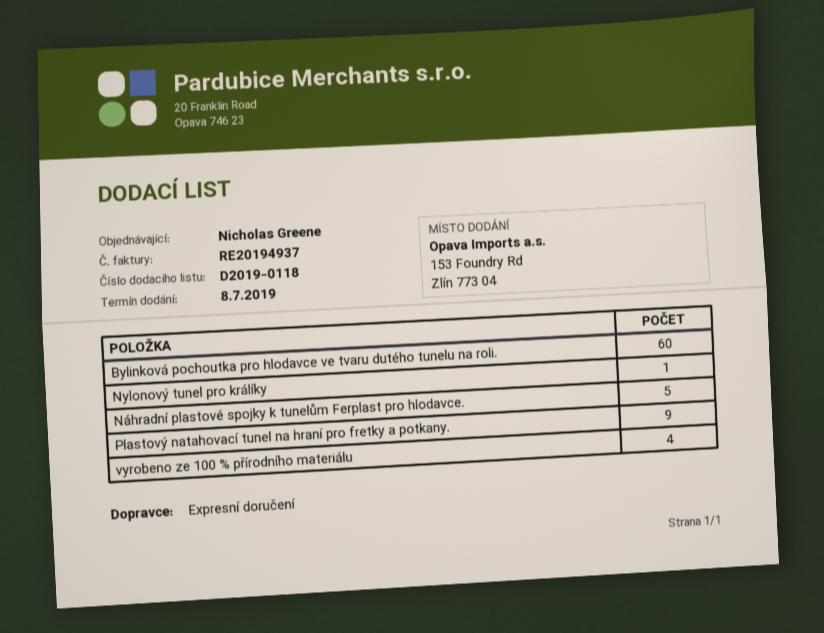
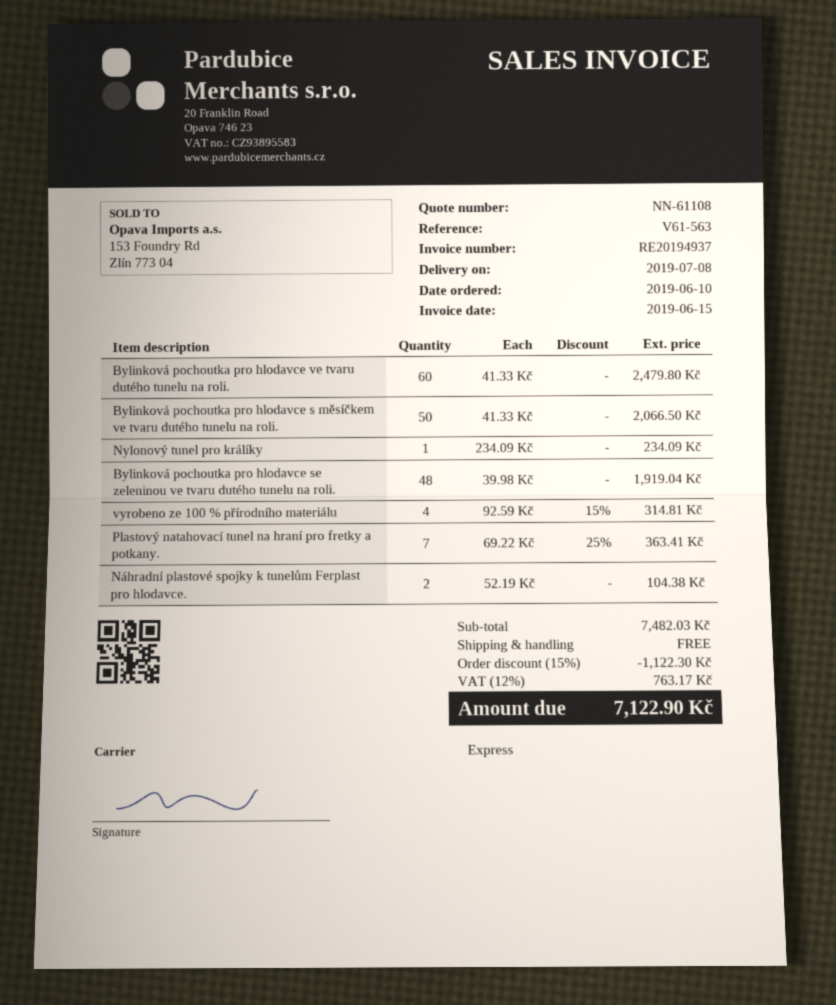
Náhradní plastové spojky k tunelům Ferplast pro hlodavce.: 5 -> 2
Plastový natahovací tunel na hraní pro fretky a potkany.: 9 -> 7
Bylinková pochoutka pro hlodavce s měsíčkem ve tvaru dutého tunelu na roli.: none -> 50
Bylinková pochoutka pro hlodavce se zeleninou ve tvaru dutého tunelu na roli.: none -> 48

